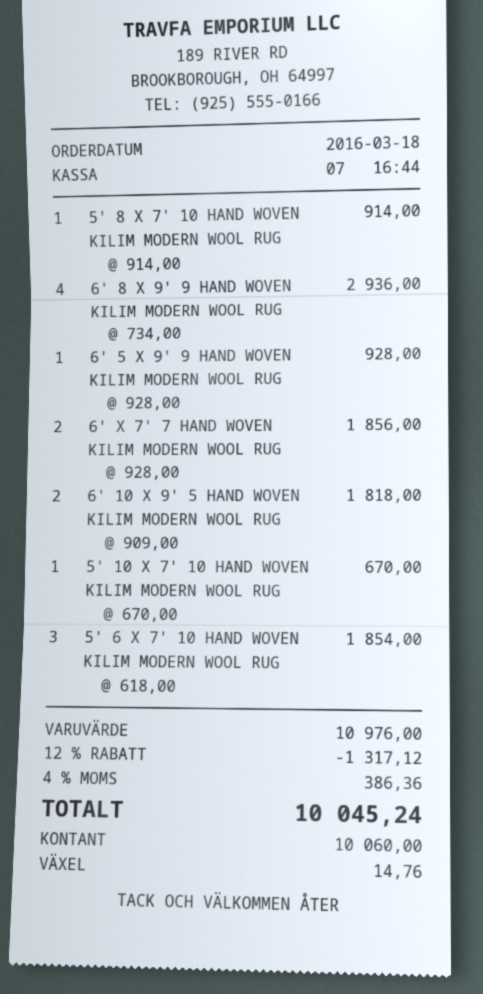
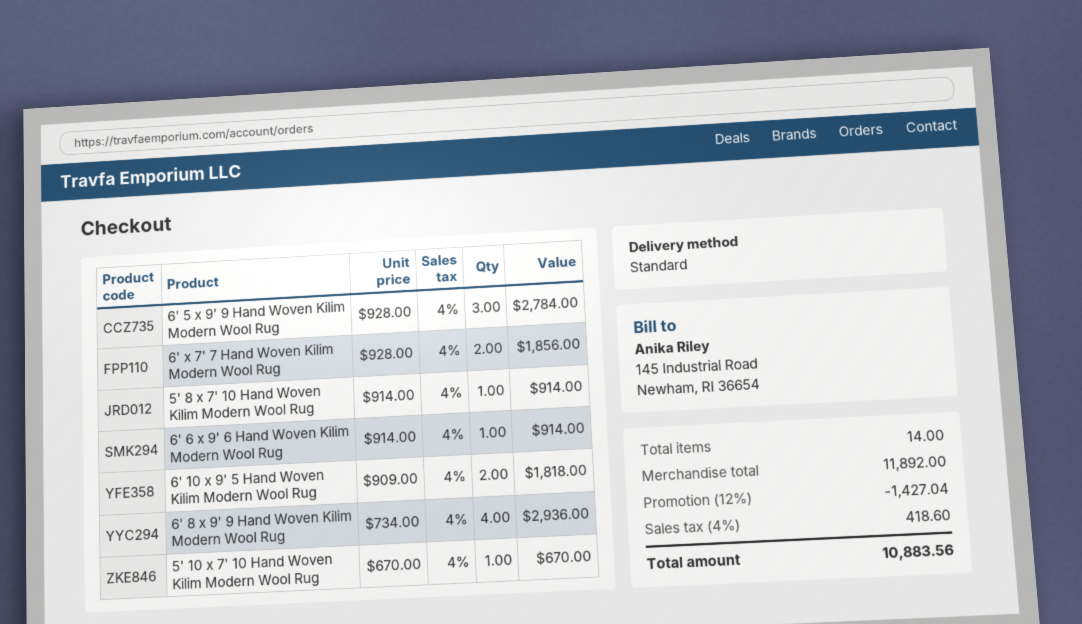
6' 5 X 9' 9 HAND WOVEN KILIM MODERN WOOL RUG: 1 x 928.00 = 928.00 -> 3 x 928.00 = 2784.00
5' 6 X 7' 10 HAND WOVEN KILIM MODERN WOOL RUG: 3 x 618.00 = 1854.00 -> none
6' 6 x 9' 6 Hand Woven Kilim Modern Wool Rug: none -> 1 x 914.00 = 914.00
subtotal: 10976.00 -> 11892.00
discount: 12% = 1317.12 -> 12% = 1427.04
tax: 4% = 386.36 -> 4% = 418.60
total: 10045.24 -> 10883.56

